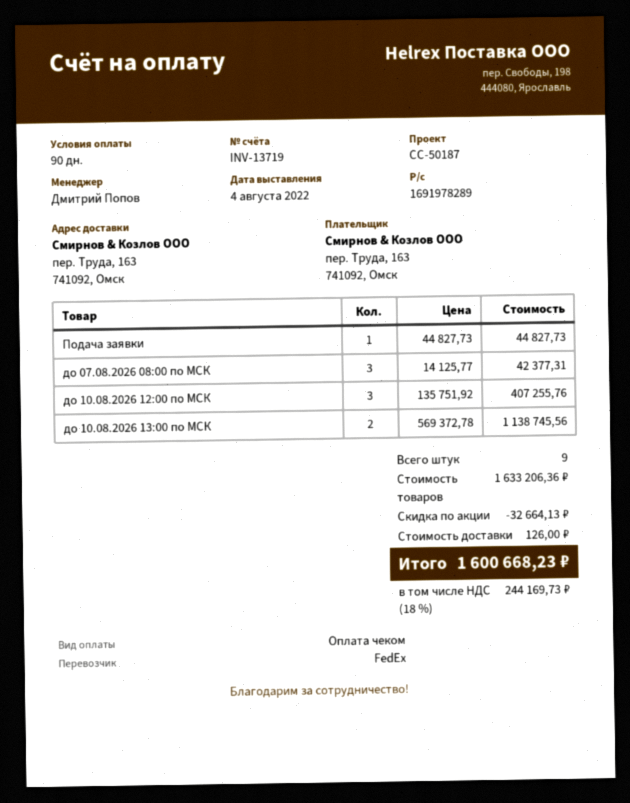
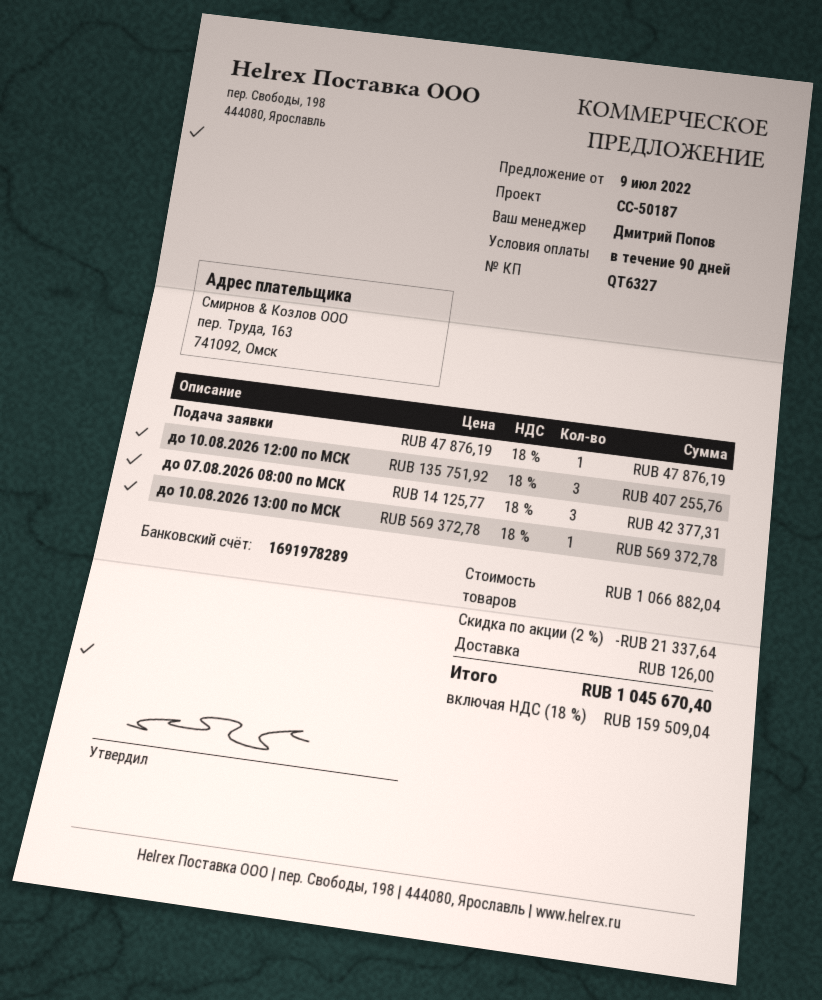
Подача заявки: 1 x 44827.73 = 44827.73 -> 1 x 47876.19 = 47876.19
до 10.08.2026 13:00 по МСК: 2 x 569372.78 = 1138745.56 -> 1 x 569372.78 = 569372.78
subtotal: 1633206.36 -> 1066882.04
discount: 32664.13 -> 21337.64
tax: 18% = 244169.73 -> 18% = 159509.04
total: 1600668.23 -> 1045670.40

